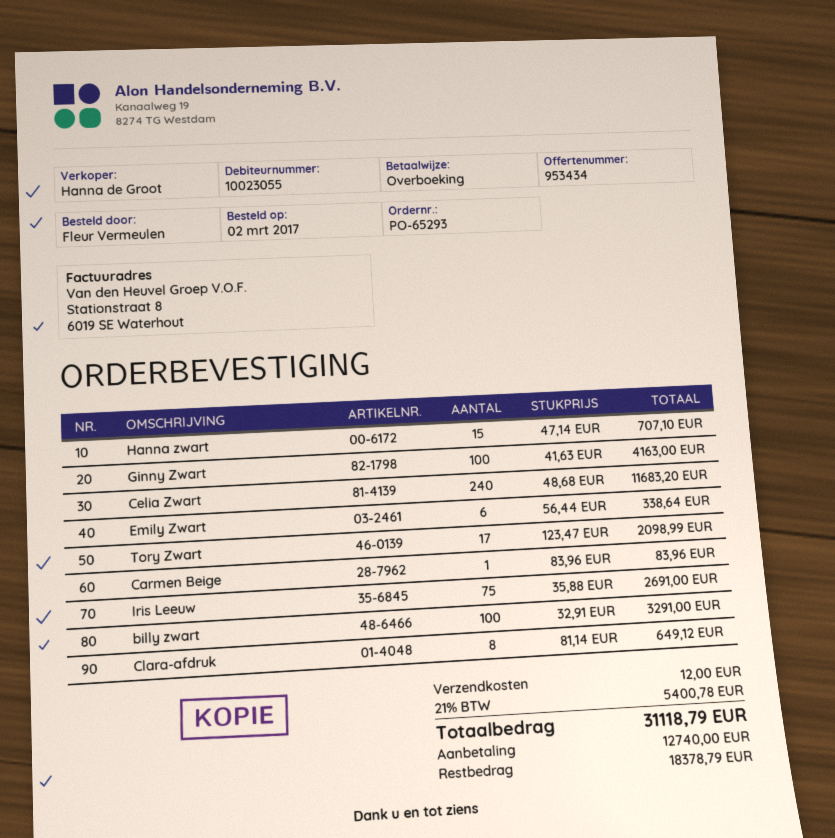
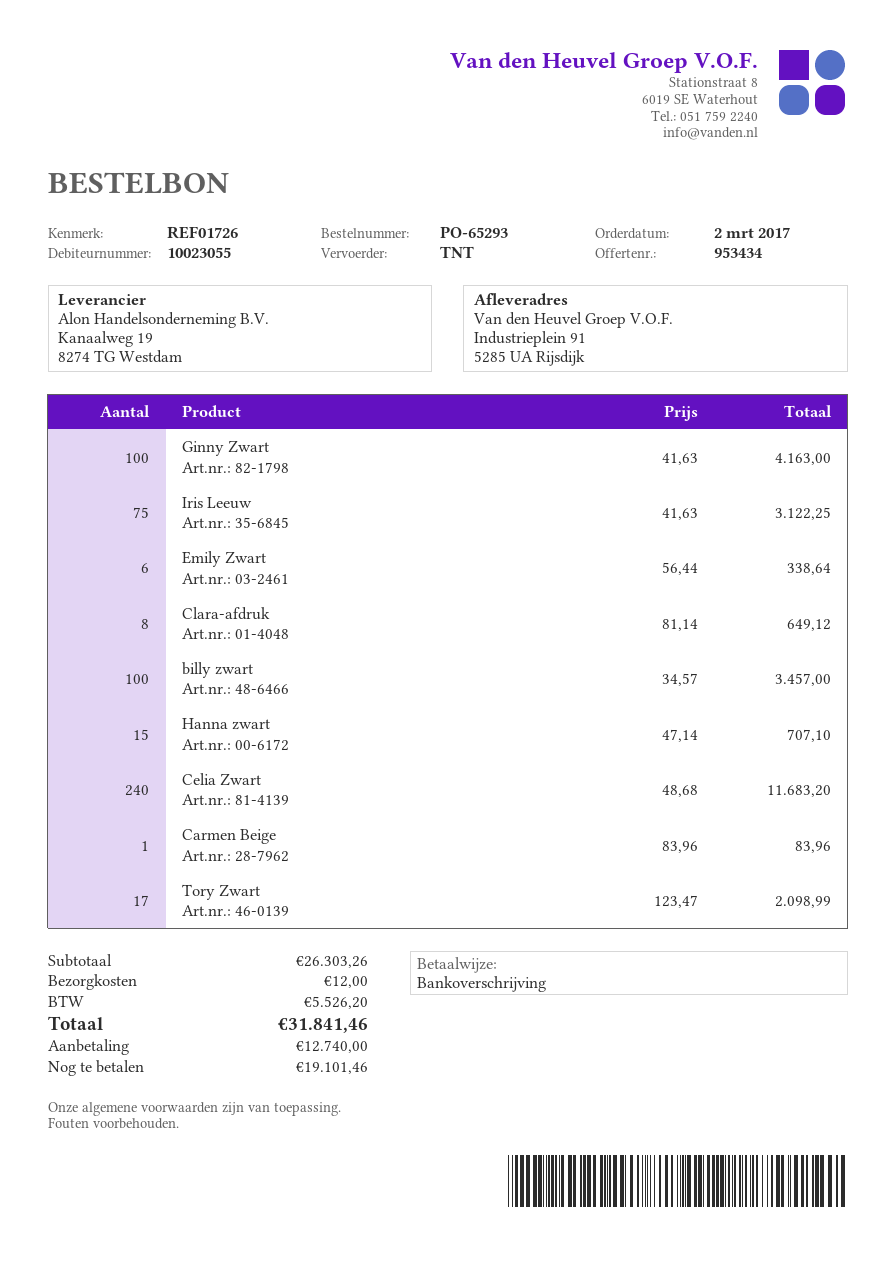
Iris Leeuw: 75 x 35.88 = 2691.00 -> 75 x 41.63 = 3122.25
billy zwart: 100 x 32.91 = 3291.00 -> 100 x 34.57 = 3457.00
tax: 5400.78 -> 5526.20
total: 31118.79 -> 31841.46
balance: 18378.79 -> 19101.46

